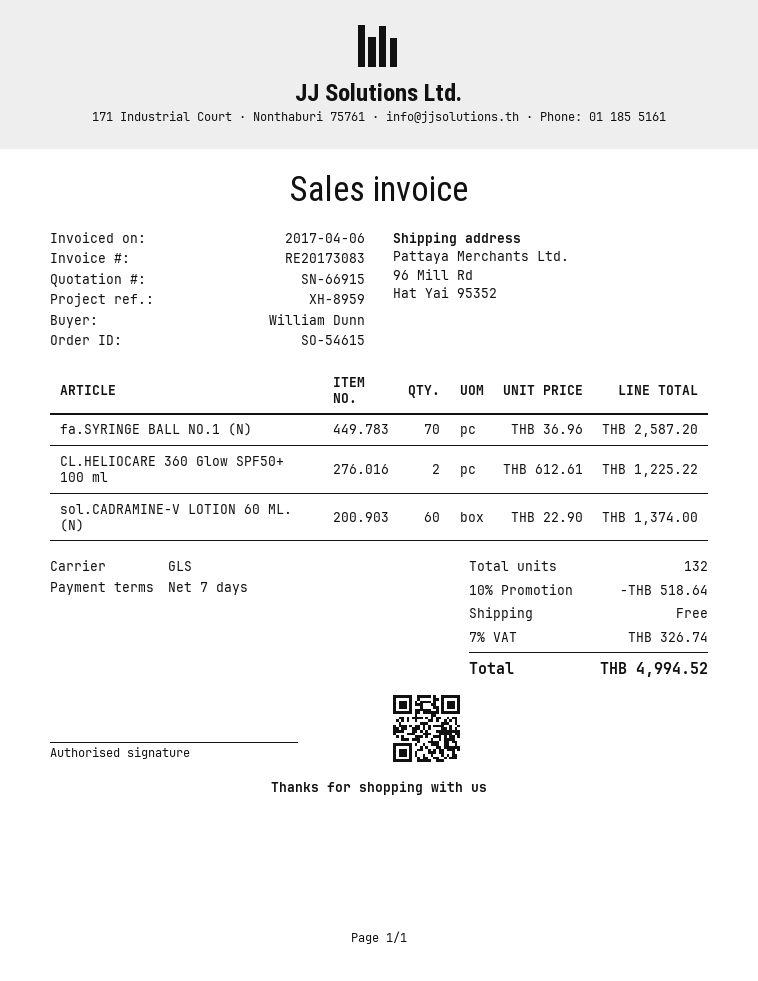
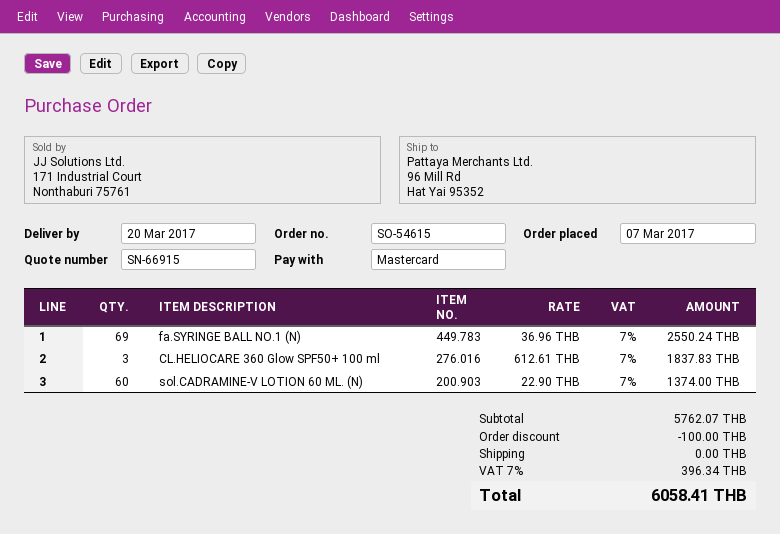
fa.SYRINGE BALL NO.1 (N): 70 x 36.96 = 2587.20 -> 69 x 36.96 = 2550.24
CL.HELIOCARE 360 Glow SPF50+ 100 ml: 2 x 612.61 = 1225.22 -> 3 x 612.61 = 1837.83
discount: 518.64 -> 100.00
tax: 7% = 326.74 -> 7% = 396.34
total: 4994.52 -> 6058.41

